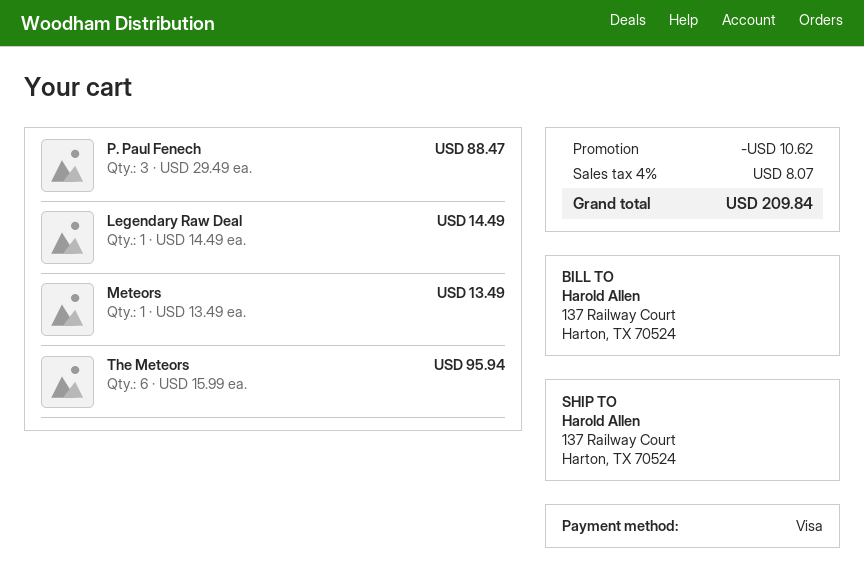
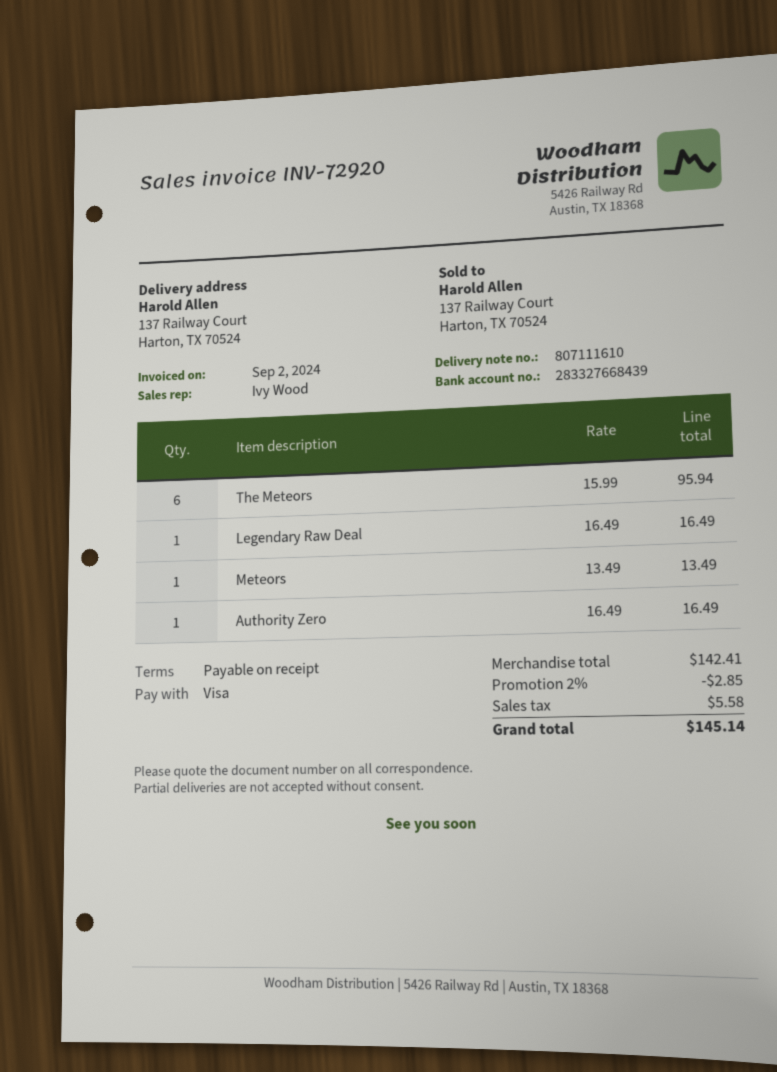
P. Paul Fenech: 3 x 29.49 = 88.47 -> none
Legendary Raw Deal: 1 x 14.49 = 14.49 -> 1 x 16.49 = 16.49
Authority Zero: none -> 1 x 16.49 = 16.49
discount: 10.62 -> 2.85
tax: 8.07 -> 5.58
total: 209.84 -> 145.14

